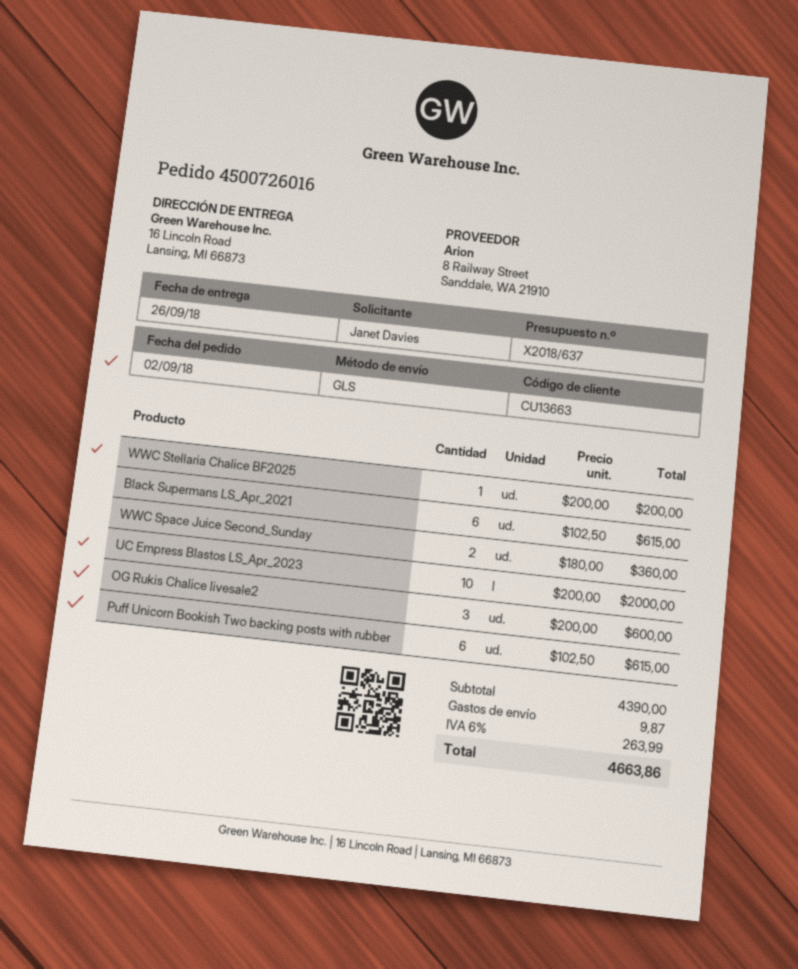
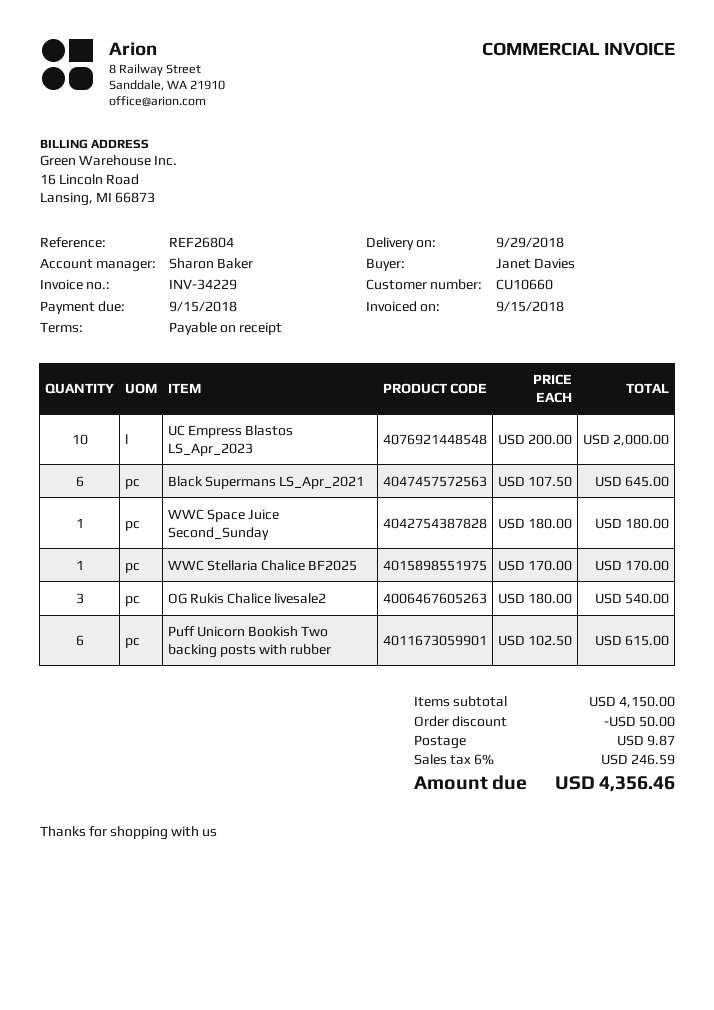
delivery date: 2018-09-26 -> 2018-09-29
customer number: CU13663 -> CU10660
WWC Stellaria Chalice BF2025: 1 x 200.00 = 200.00 -> 1 x 170.00 = 170.00
Black Supermans LS_Apr_2021: 6 x 102.50 = 615.00 -> 6 x 107.50 = 645.00
WWC Space Juice Second_Sunday: 2 x 180.00 = 360.00 -> 1 x 180.00 = 180.00
OG Rukis Chalice livesale2: 3 x 200.00 = 600.00 -> 3 x 180.00 = 540.00
subtotal: 4390.00 -> 4150.00
discount: none -> 50.00
tax: 6% = 263.99 -> 6% = 246.59
total: 4663.86 -> 4356.46

